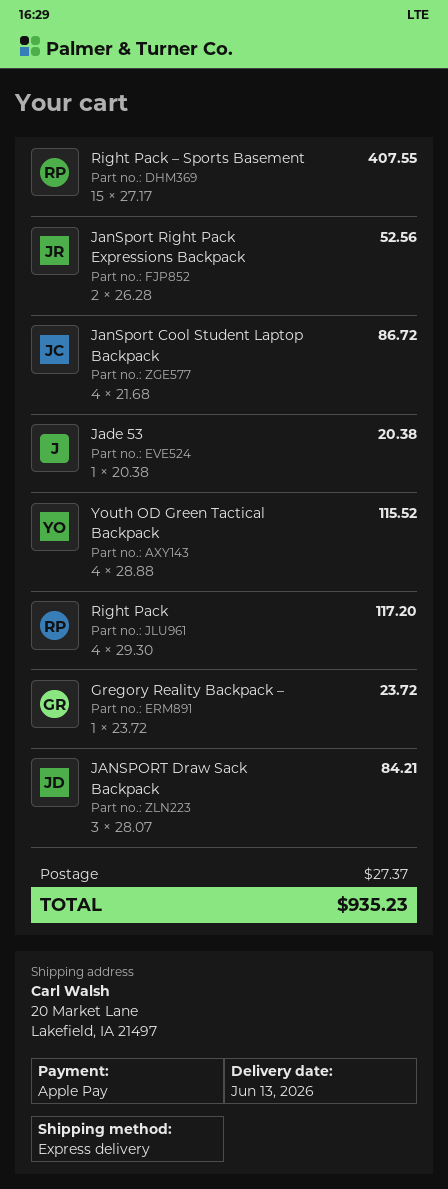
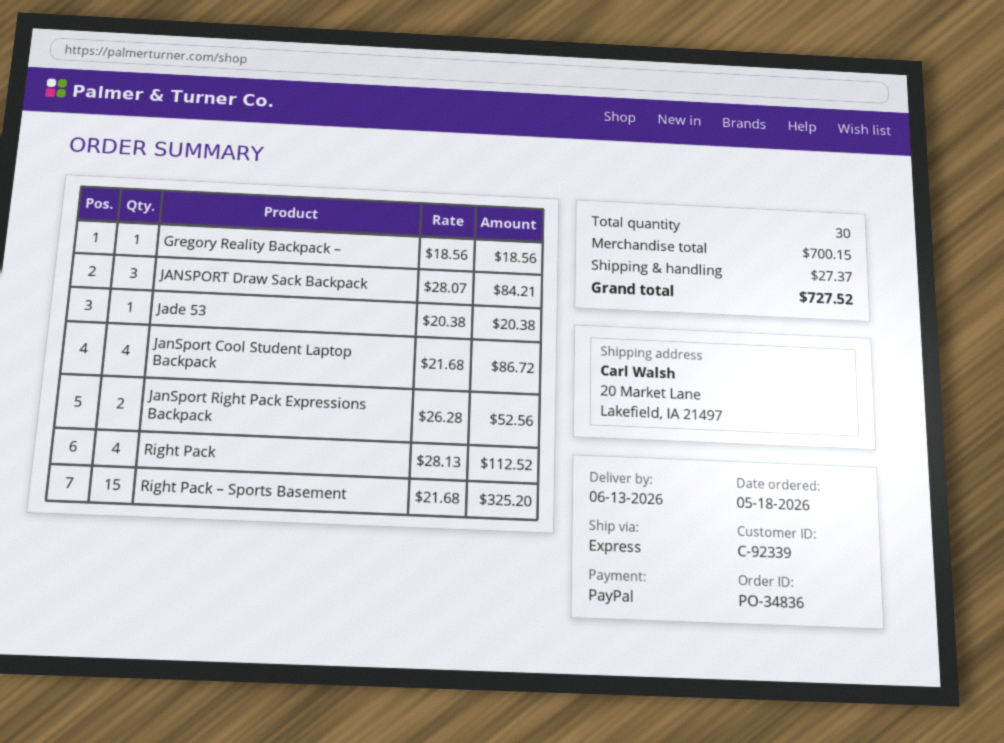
payment method: Apple Pay -> PayPal
Right Pack – Sports Basement: 15 x 27.17 = 407.55 -> 15 x 21.68 = 325.20
Youth OD Green Tactical Backpack: 4 x 28.88 = 115.52 -> none
Right Pack: 4 x 29.30 = 117.20 -> 4 x 28.13 = 112.52
Gregory Reality Backpack –: 1 x 23.72 = 23.72 -> 1 x 18.56 = 18.56
total: 935.23 -> 727.52

